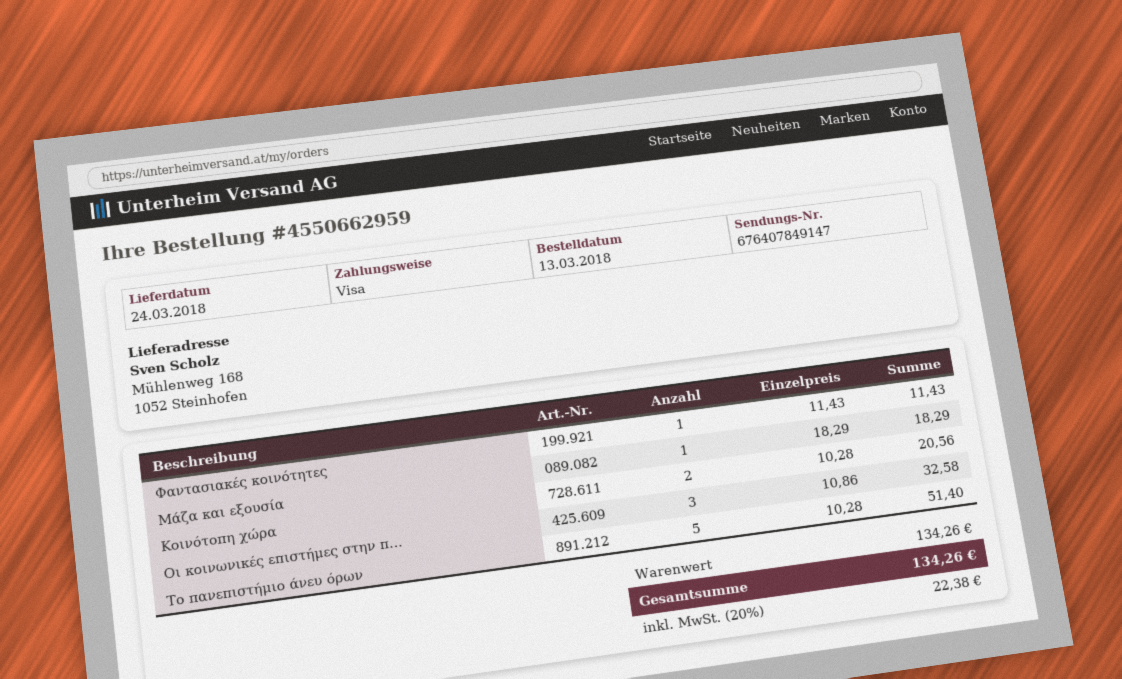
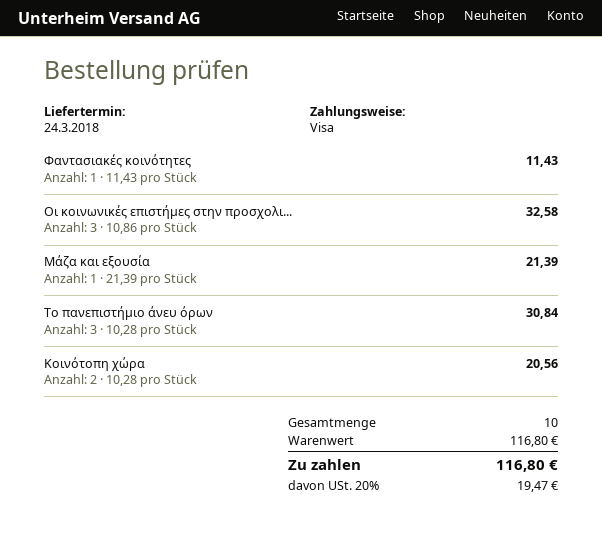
Μάζα και εξουσία: 1 x 18.29 = 18.29 -> 1 x 21.39 = 21.39
Το πανεπιστήμιο άνευ όρων: 5 x 10.28 = 51.40 -> 3 x 10.28 = 30.84
subtotal: 134.26 -> 116.80
tax: 20% = 22.38 -> 20% = 19.47
total: 134.26 -> 116.80

